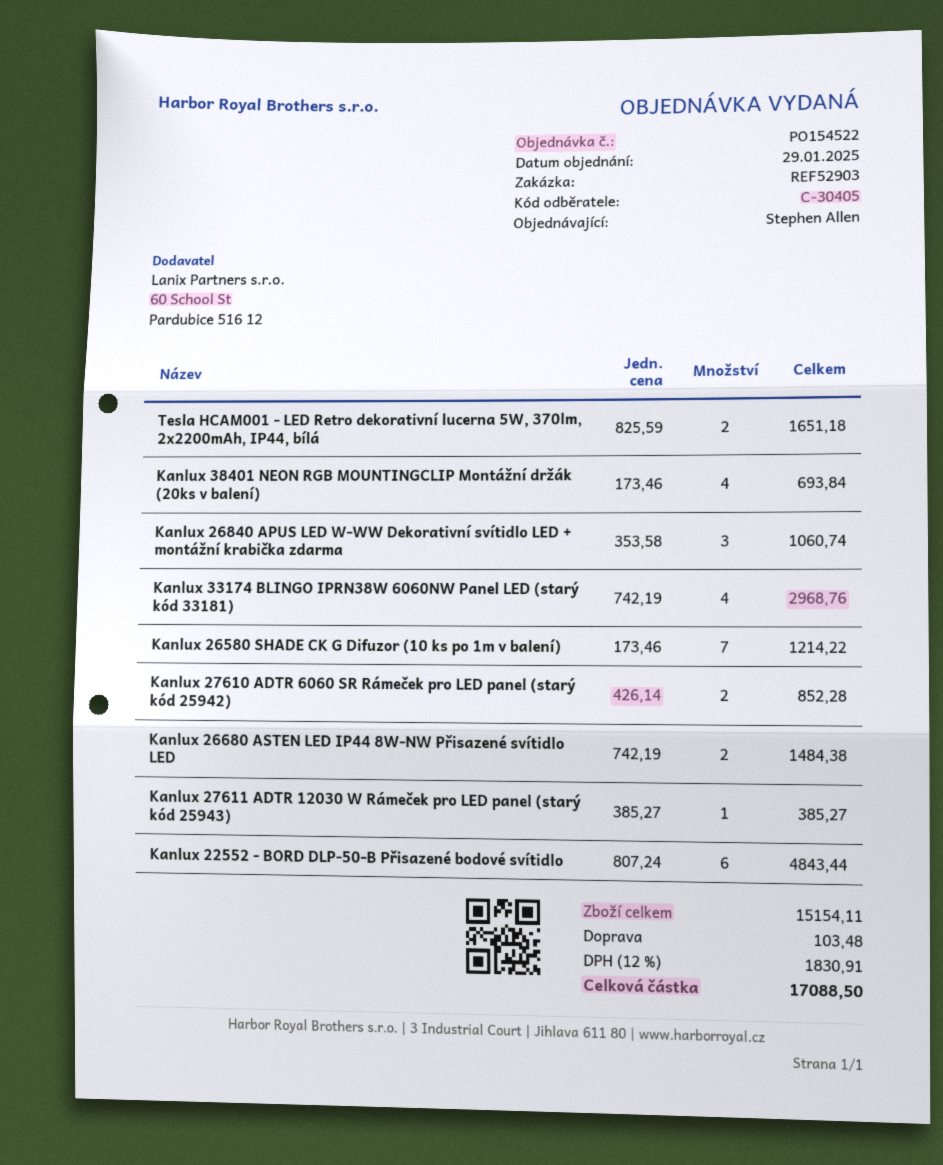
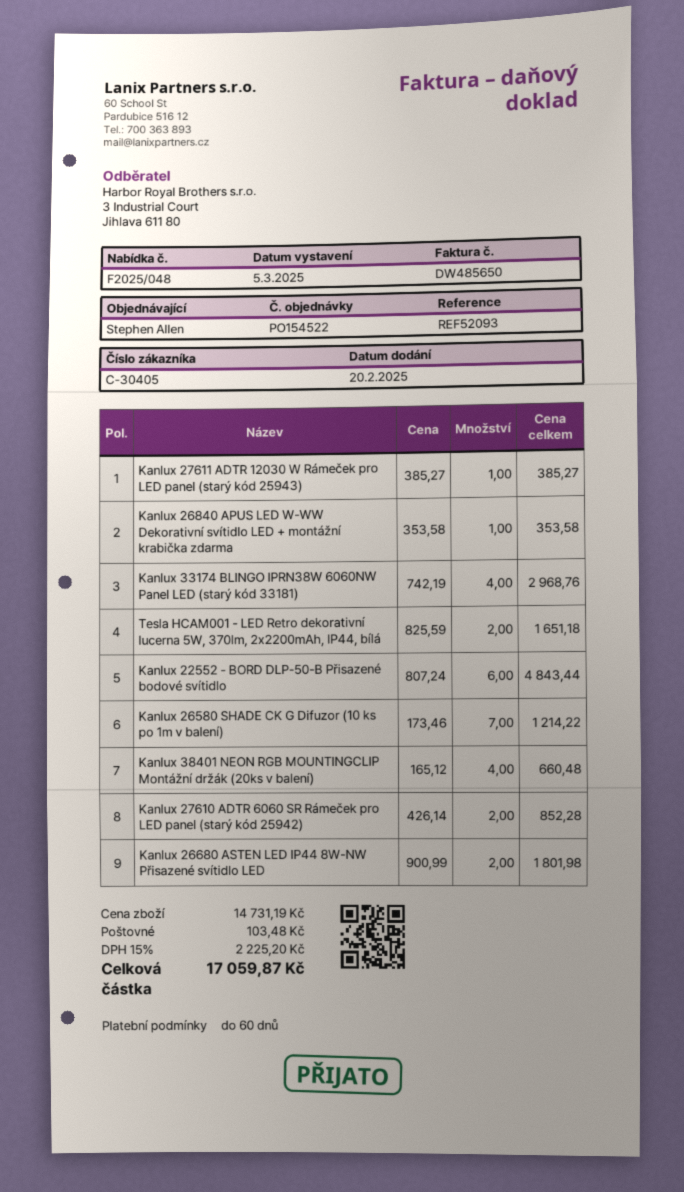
reference: REF52903 -> REF52093
Kanlux 38401 NEON RGB MOUNTINGCLIP Montážní držák (20ks v balení): 4 x 173.46 = 693.84 -> 4 x 165.12 = 660.48
Kanlux 26840 APUS LED W-WW Dekorativní svítidlo LED + montážní krabička zdarma: 3 x 353.58 = 1060.74 -> 1 x 353.58 = 353.58
Kanlux 26680 ASTEN LED IP44 8W-NW Přisazené svítidlo LED: 2 x 742.19 = 1484.38 -> 2 x 900.99 = 1801.98
subtotal: 15154.11 -> 14731.19
tax: 12% = 1830.91 -> 15% = 2225.20
total: 17088.50 -> 17059.87

